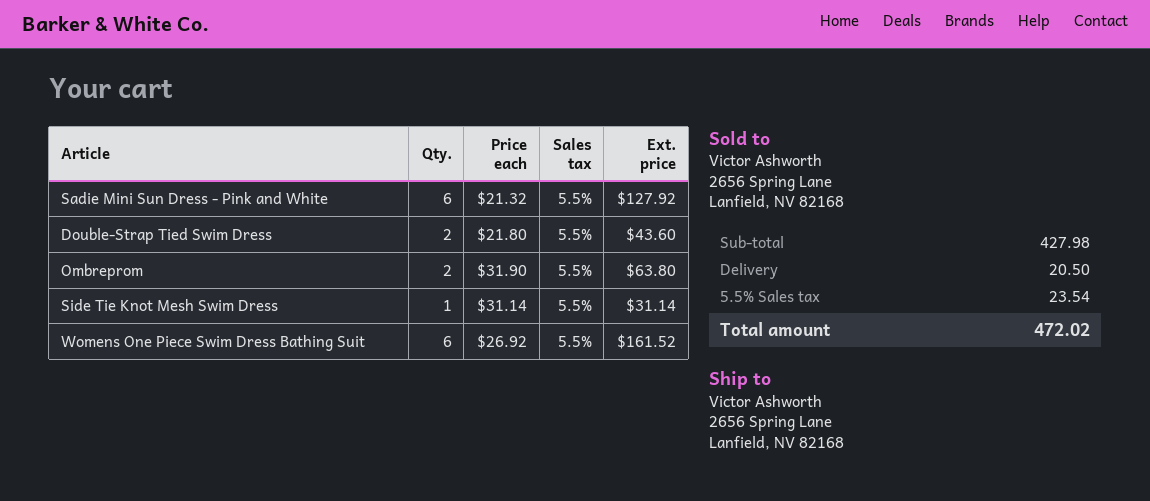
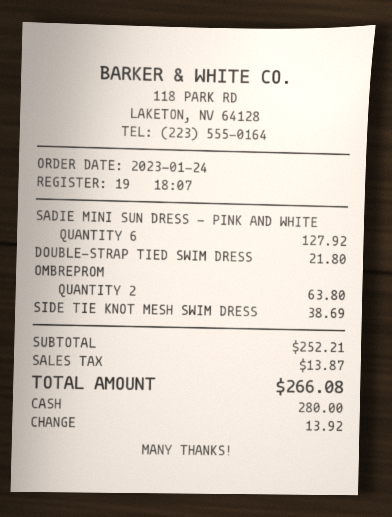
Double-Strap Tied Swim Dress: 2 for 43.60 -> 1 for 21.80
Side Tie Knot Mesh Swim Dress: 1 for 31.14 -> 1 for 38.69
Womens One Piece Swim Dress Bathing Suit: 6 for 161.52 -> none
subtotal: 427.98 -> 252.21
shipping: 20.50 -> none
tax: 23.54 -> 13.87
total: 472.02 -> 266.08

